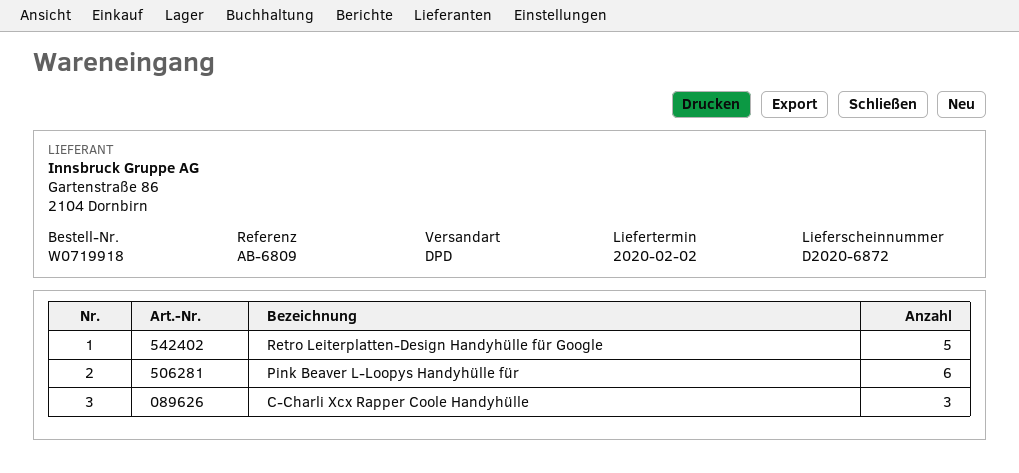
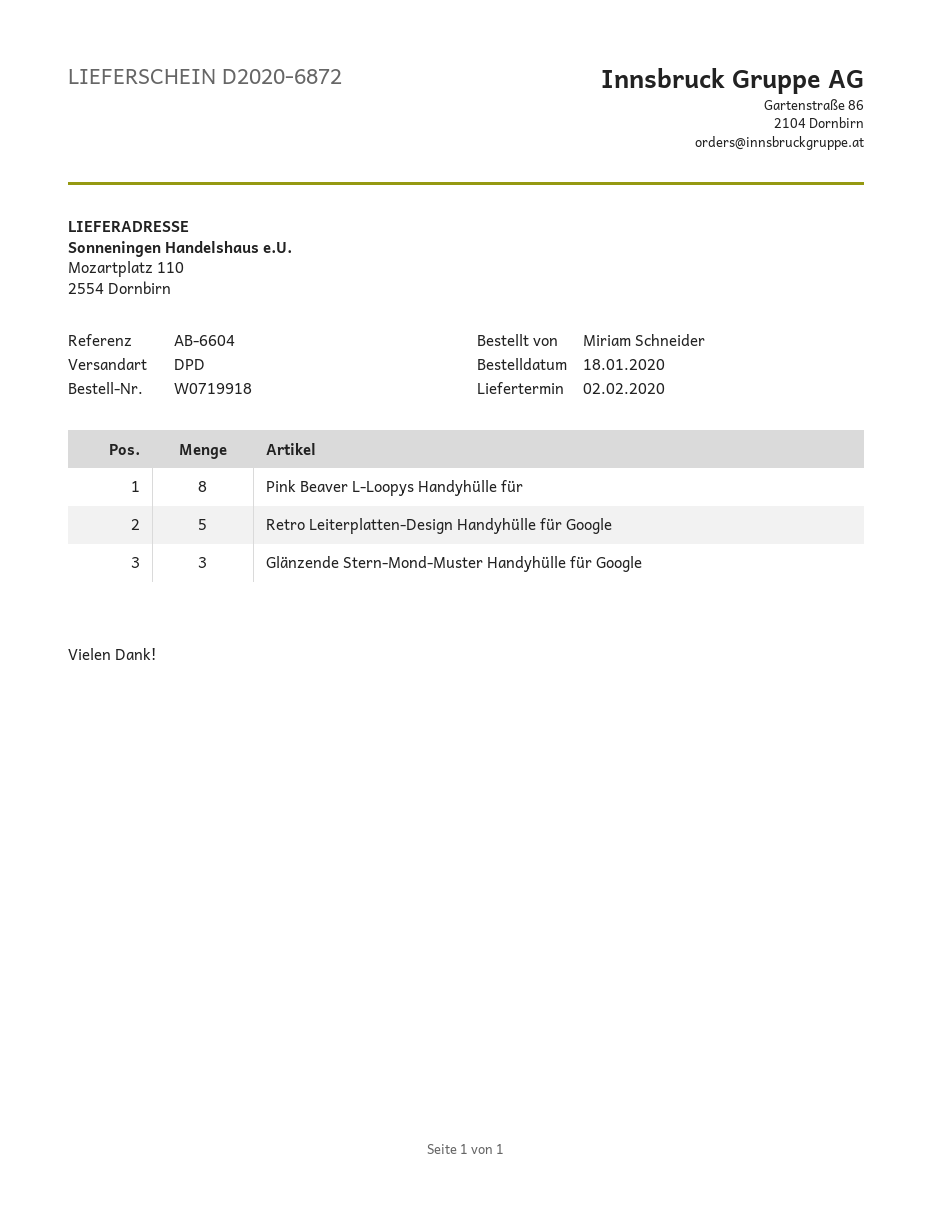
reference: AB-6809 -> AB-6604
Pink Beaver L-Loopys Handyhülle für: 6 -> 8
C-Charli Xcx Rapper Coole Handyhülle: 3 -> none
Glänzende Stern-Mond-Muster Handyhülle für Google: none -> 3

